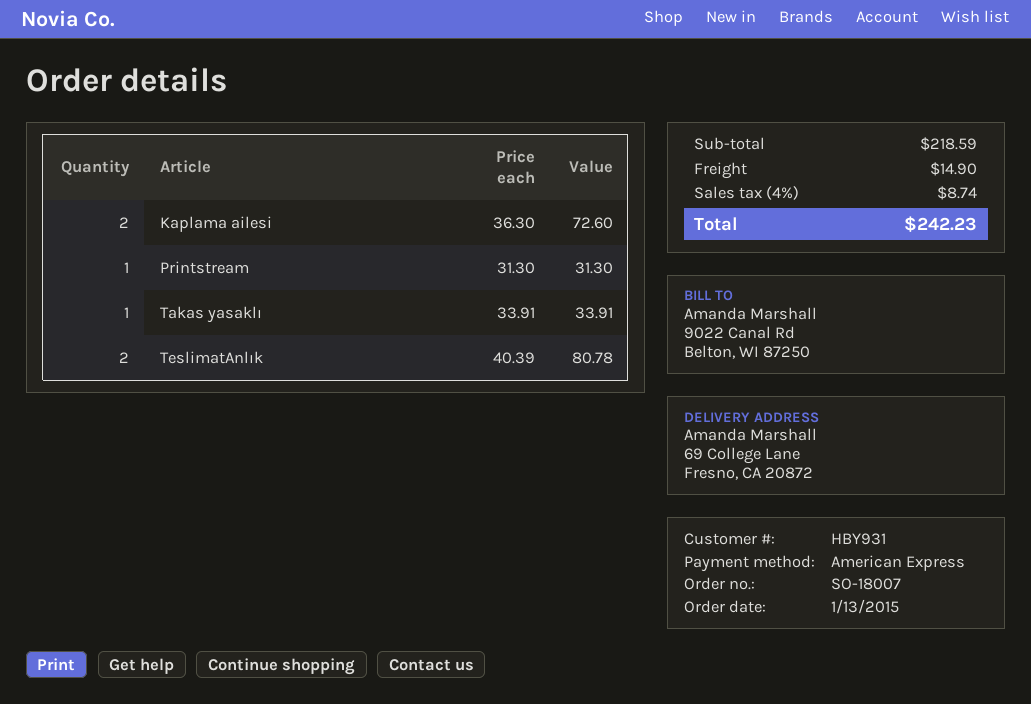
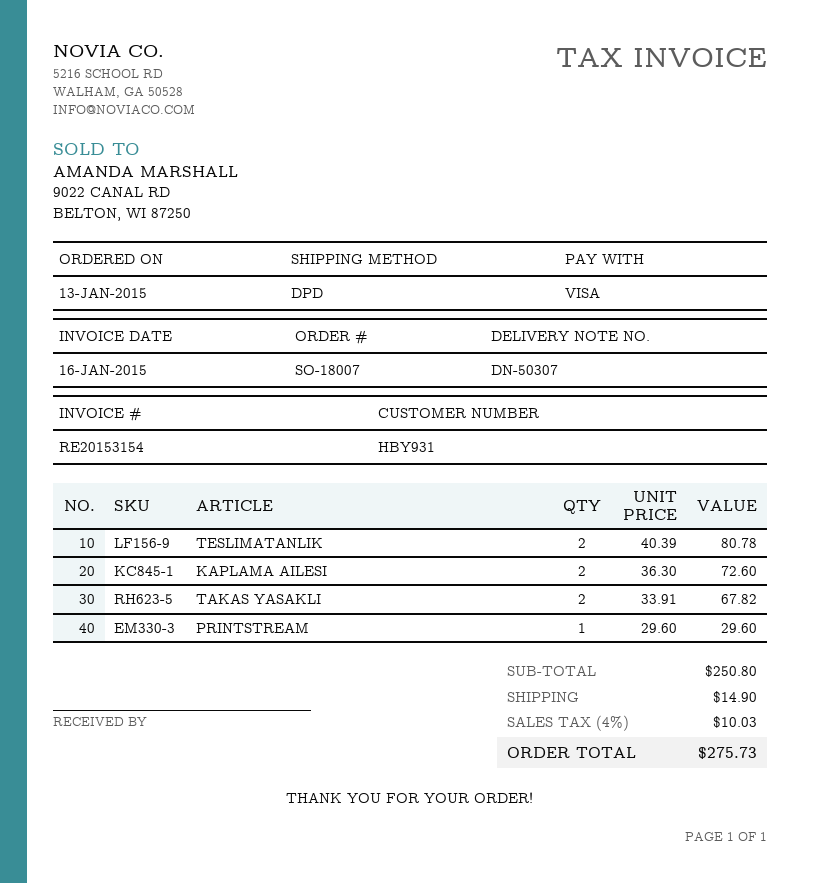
payment method: American Express -> Visa
Printstream: 1 x 31.30 = 31.30 -> 1 x 29.60 = 29.60
Takas yasaklı: 1 x 33.91 = 33.91 -> 2 x 33.91 = 67.82
subtotal: 218.59 -> 250.80
tax: 4% = 8.74 -> 4% = 10.03
total: 242.23 -> 275.73

